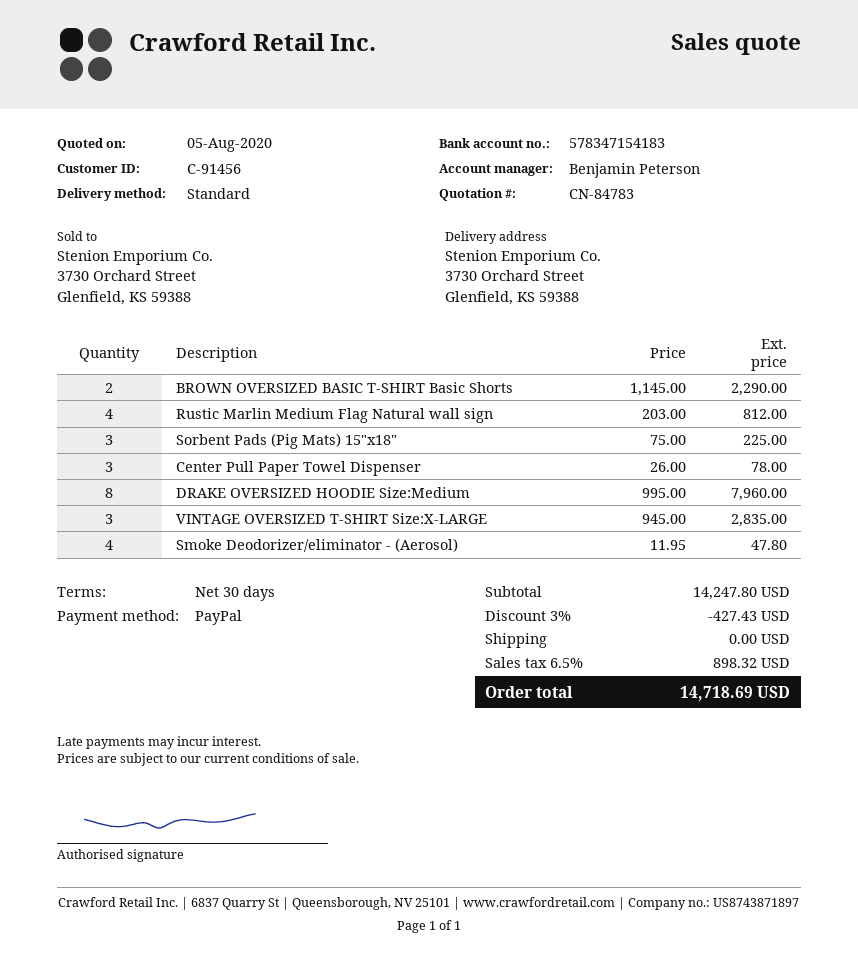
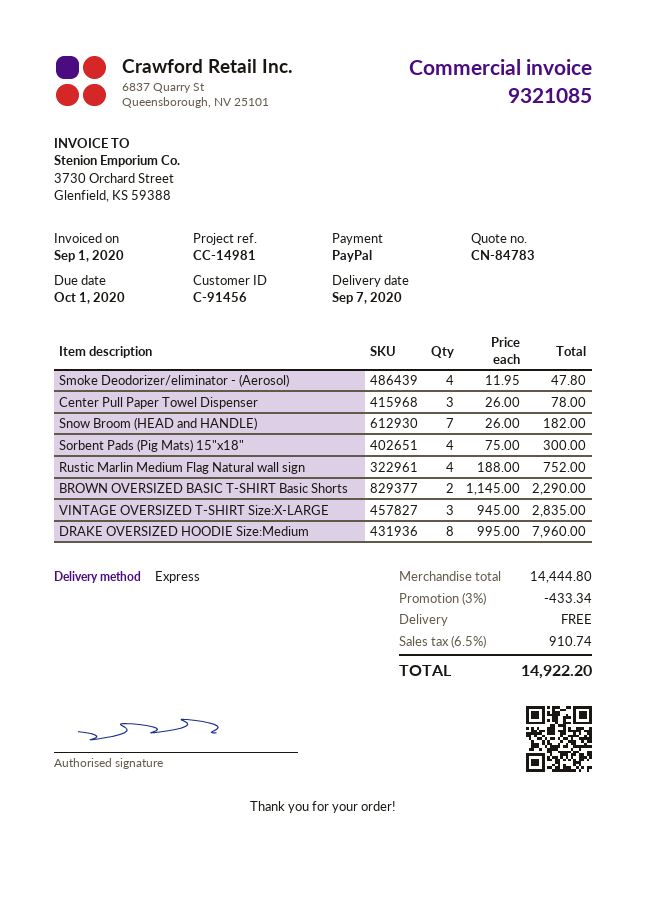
shipping method: standard -> express
Rustic Marlin Medium Flag Natural wall sign: 4 x 203.00 = 812.00 -> 4 x 188.00 = 752.00
Sorbent Pads (Pig Mats) 15"x18": 3 x 75.00 = 225.00 -> 4 x 75.00 = 300.00
Snow Broom (HEAD and HANDLE): none -> 7 x 26.00 = 182.00
subtotal: 14247.80 -> 14444.80
discount: 3% = 427.43 -> 3% = 433.34
tax: 6.5% = 898.32 -> 6.5% = 910.74
total: 14718.69 -> 14922.20

